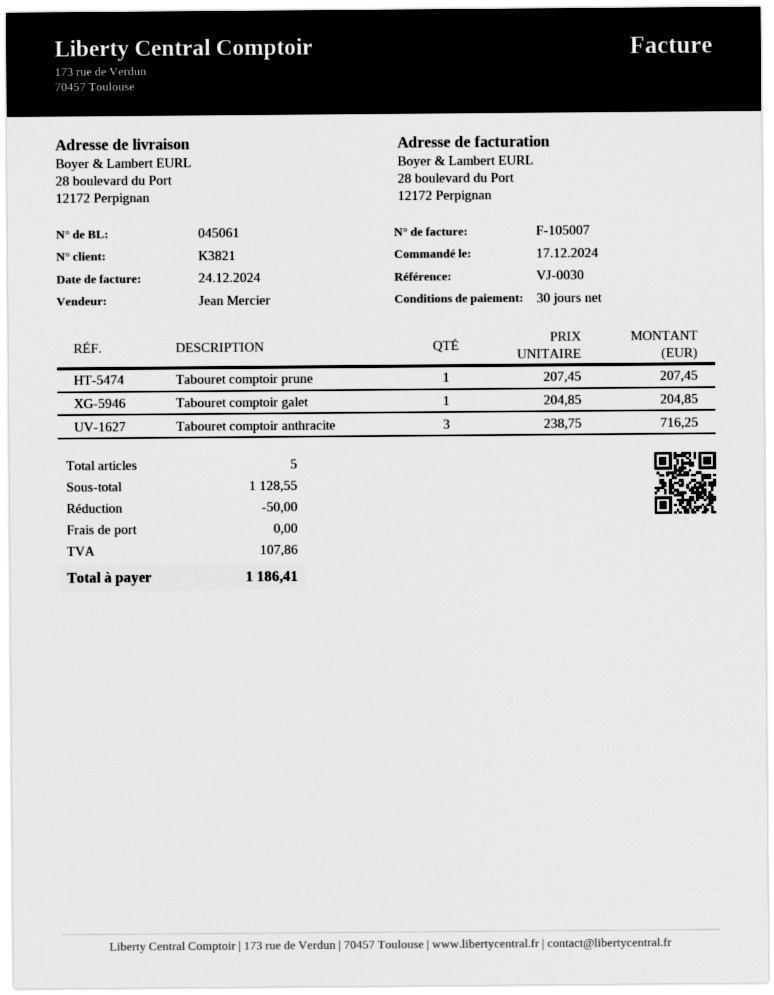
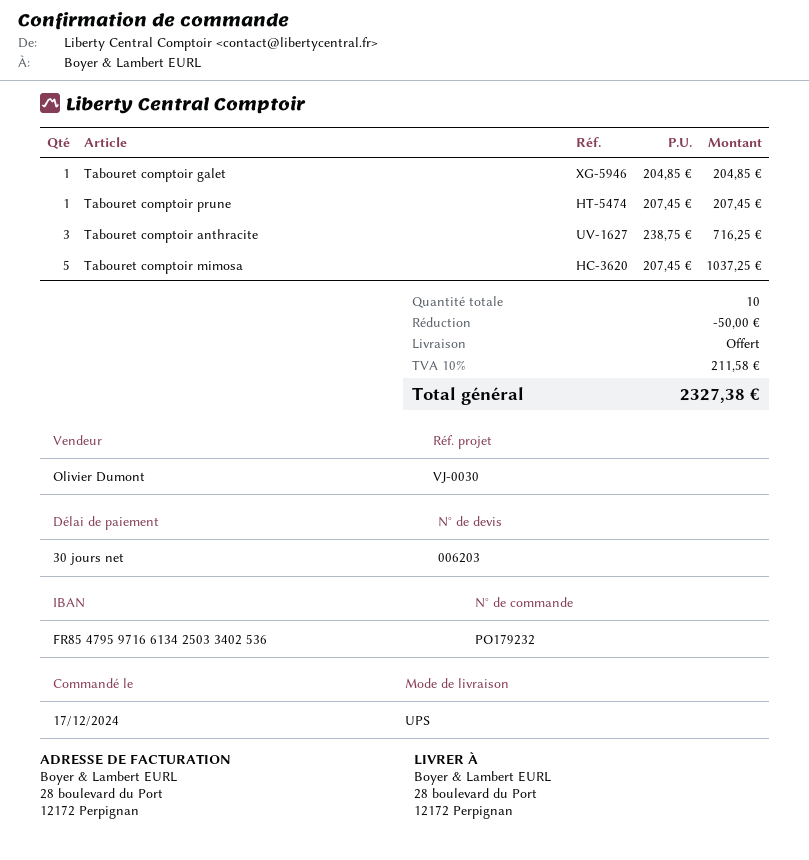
sales rep: Jean Mercier -> Olivier Dumont
Tabouret comptoir mimosa: none -> 5 x 207.45 = 1037.25
total quantity: 5 -> 10
tax: 107.86 -> 211.58
total: 1186.41 -> 2327.38

